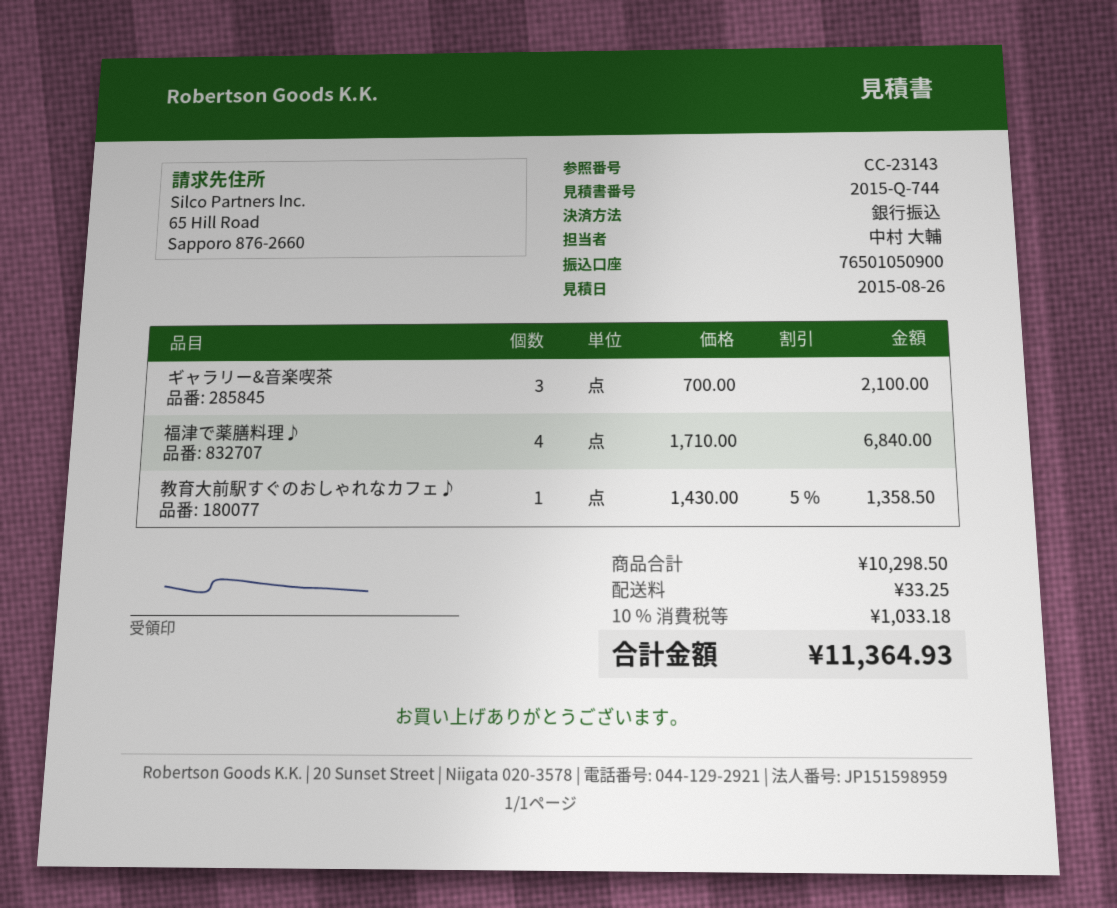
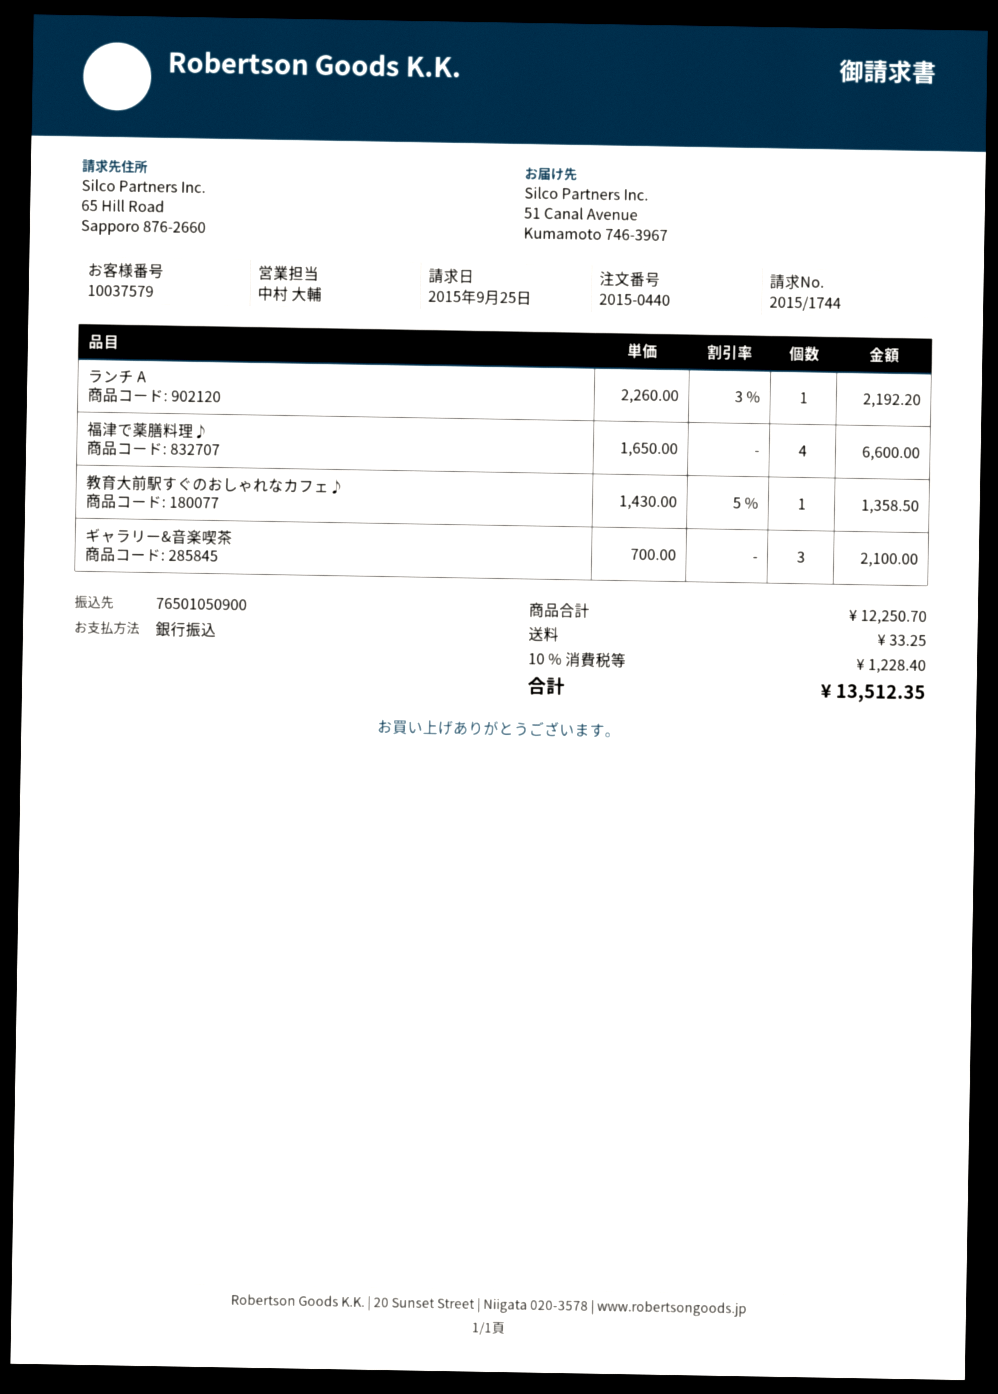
福津で薬膳料理♪: 4 x 1710.00 = 6840.00 -> 4 x 1650.00 = 6600.00
ランチ A: none -> 1 x 2260.00 - 3% = 2192.20
subtotal: 10298.50 -> 12250.70
tax: 10% = 1033.18 -> 10% = 1228.40
total: 11364.93 -> 13512.35

